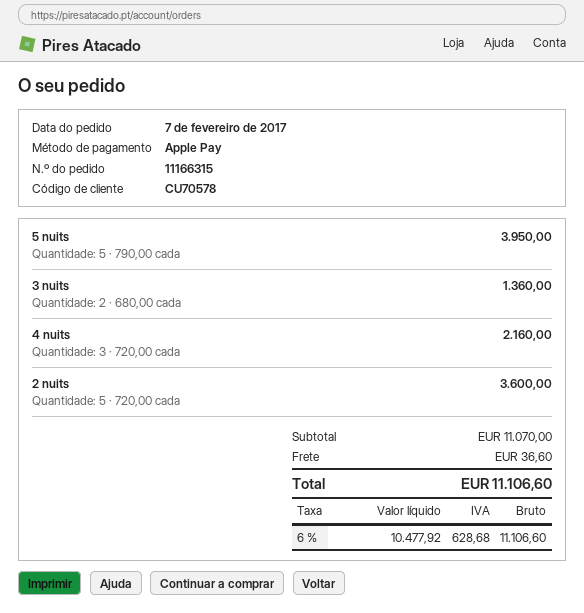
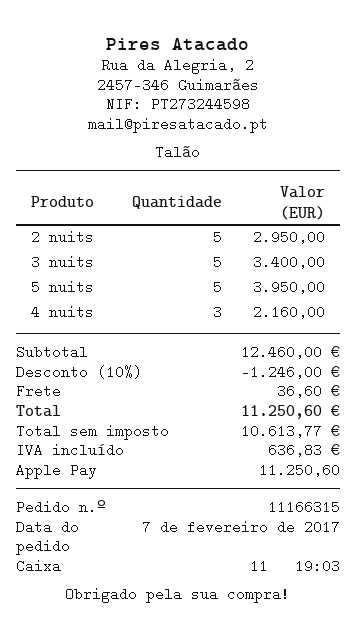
3 nuits: 2 for 1360.00 -> 5 for 3400.00
2 nuits: 5 for 3600.00 -> 5 for 2950.00
subtotal: 11070.00 -> 12460.00
discount: none -> 10% = 1246.00
net: 10477.92 -> 10613.77
tax: 628.68 -> 636.83
total: 11106.60 -> 11250.60

